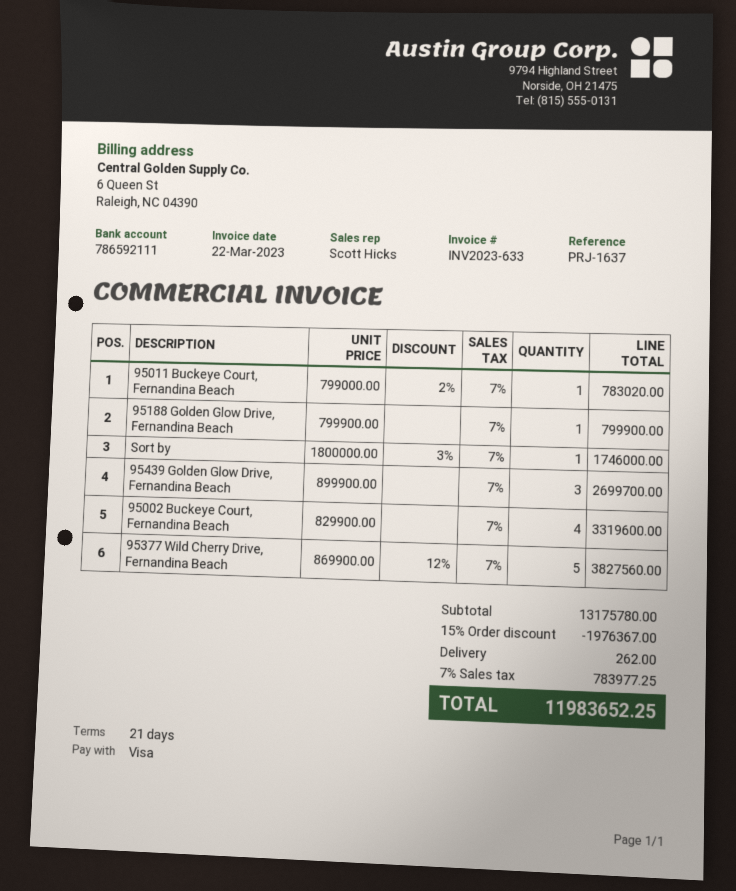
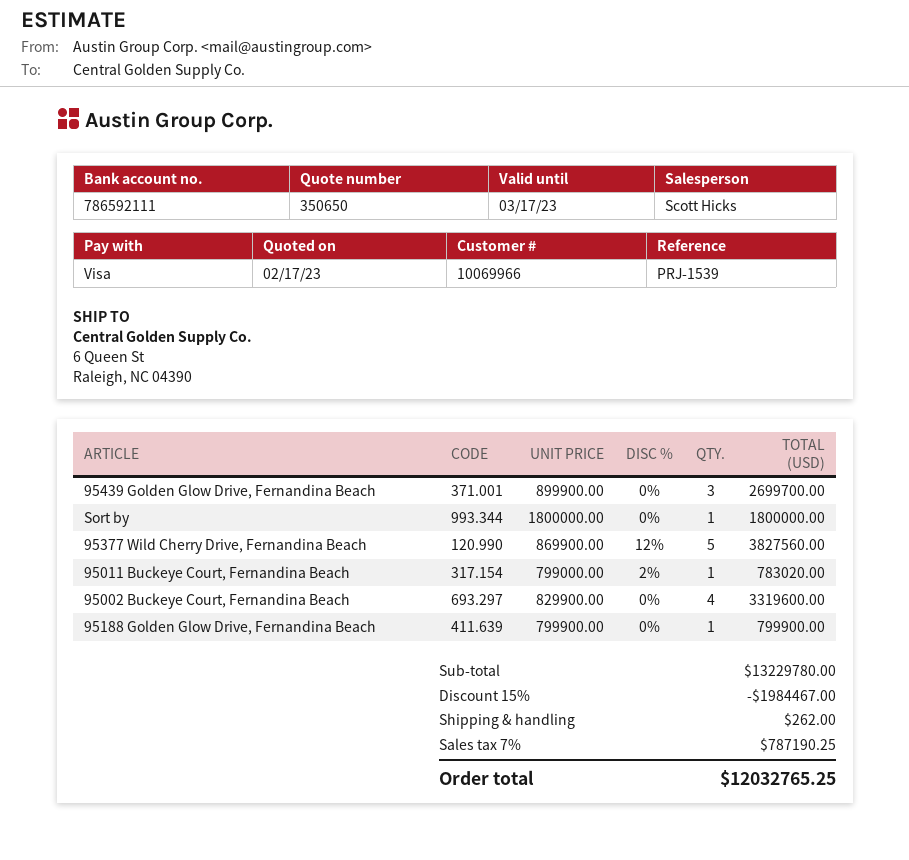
reference: PRJ-1637 -> PRJ-1539
Sort by: 1 x 1800000.00 - 3% = 1746000.00 -> 1 x 1800000.00 = 1800000.00
subtotal: 13175780.00 -> 13229780.00
discount: 15% = 1976367.00 -> 15% = 1984467.00
tax: 7% = 783977.25 -> 7% = 787190.25
total: 11983652.25 -> 12032765.25

